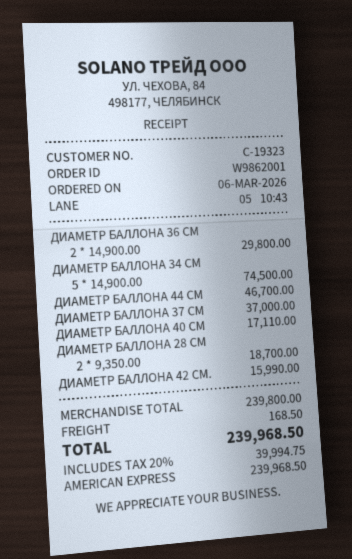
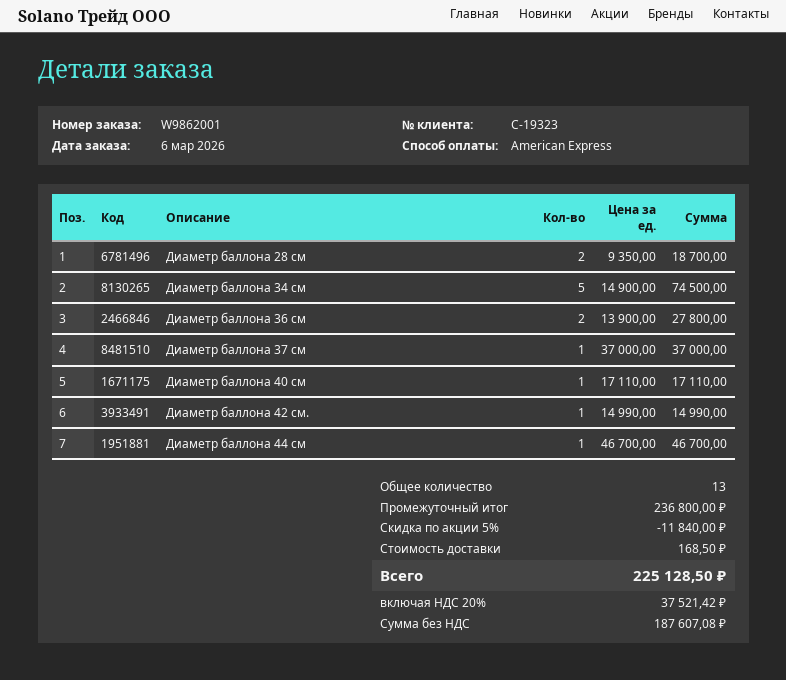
ДИАМЕТР БАЛЛОНА 36 СМ: 2 x 14900.00 = 29800.00 -> 2 x 13900.00 = 27800.00
ДИАМЕТР БАЛЛОНА 42 СМ.: 1 x 15990.00 = 15990.00 -> 1 x 14990.00 = 14990.00
subtotal: 239800.00 -> 236800.00
discount: none -> 5% = 11840.00
tax: 20% = 39994.75 -> 20% = 37521.42
total: 239968.50 -> 225128.50

